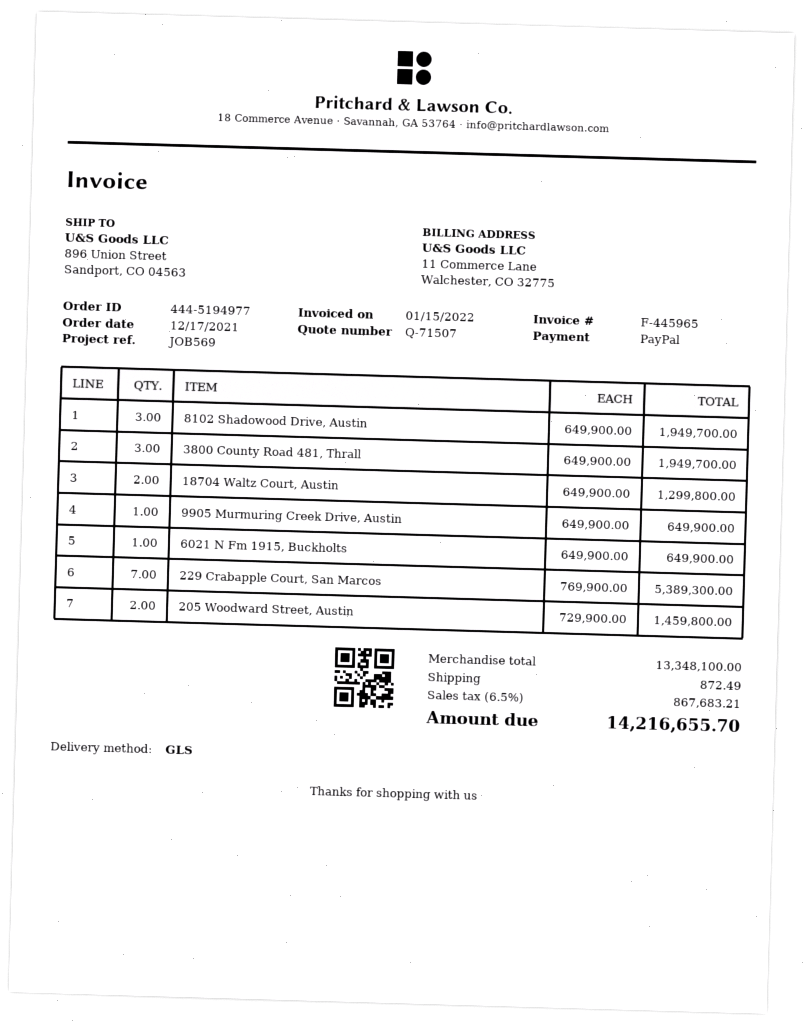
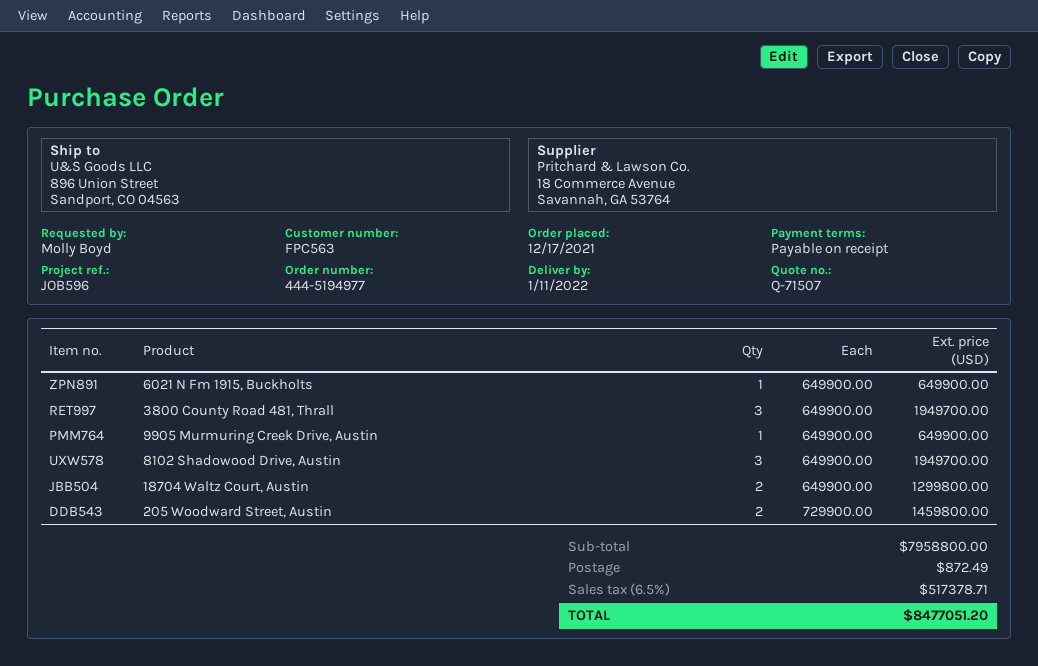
reference: JOB569 -> JOB596
229 Crabapple Court, San Marcos: 7 x 769900.00 = 5389300.00 -> none
subtotal: 13348100.00 -> 7958800.00
tax: 6.5% = 867683.21 -> 6.5% = 517378.71
total: 14216655.70 -> 8477051.20

